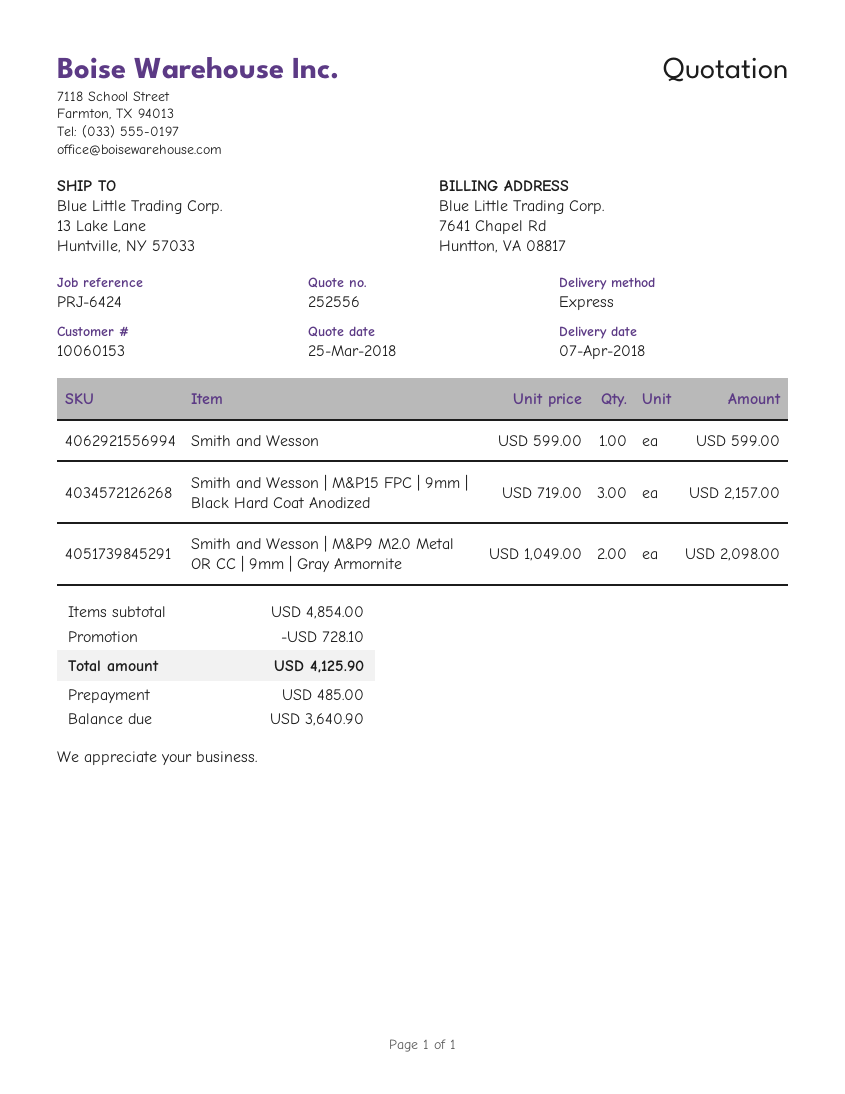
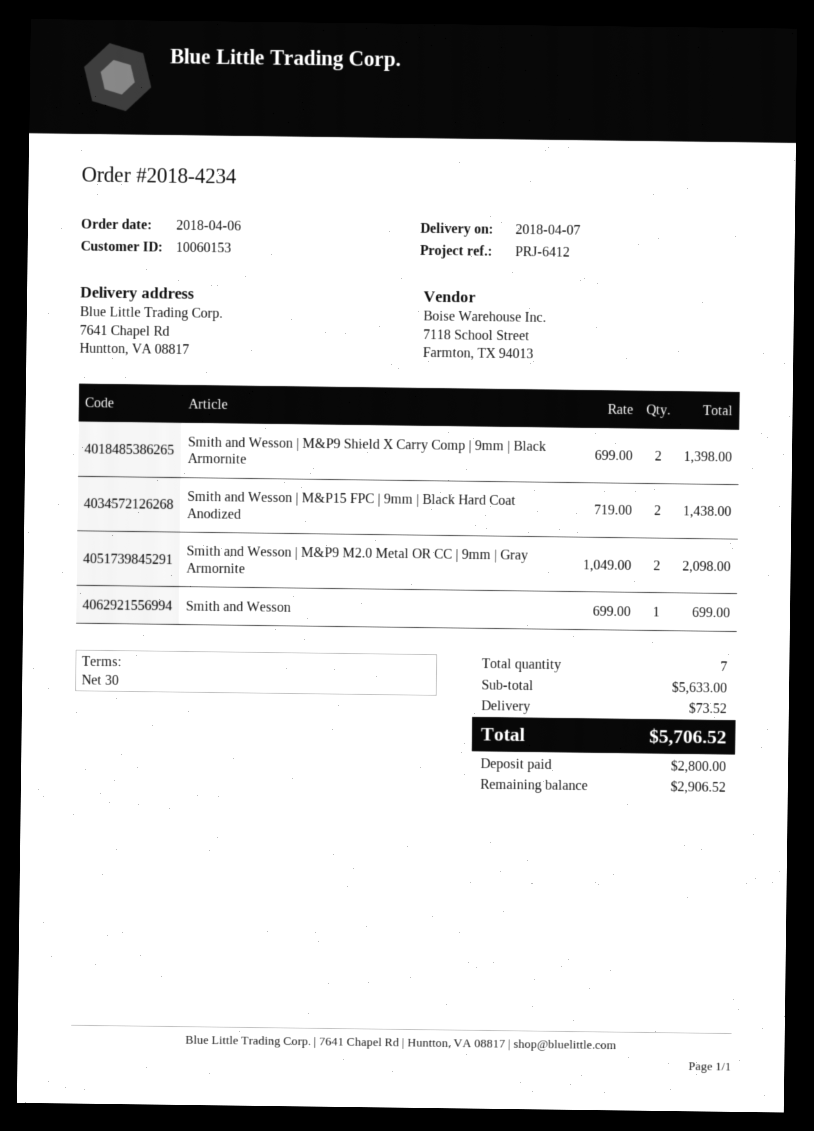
reference: PRJ-6424 -> PRJ-6412
ship to: 13 Lake Lane, Huntville, NY 57033 -> 7641 Chapel Rd, Huntton, VA 08817
Smith and Wesson: 1 x 599.00 = 599.00 -> 1 x 699.00 = 699.00
Smith and Wesson | M&P15 FPC | 9mm | Black Hard Coat Anodized: 3 x 719.00 = 2157.00 -> 2 x 719.00 = 1438.00
Smith and Wesson | M&P9 Shield X Carry Comp | 9mm | Black Armornite: none -> 2 x 699.00 = 1398.00
subtotal: 4854.00 -> 5633.00
discount: 728.10 -> none
shipping: none -> 73.52
total: 4125.90 -> 5706.52
deposit: 485.00 -> 2800.00
balance: 3640.90 -> 2906.52

